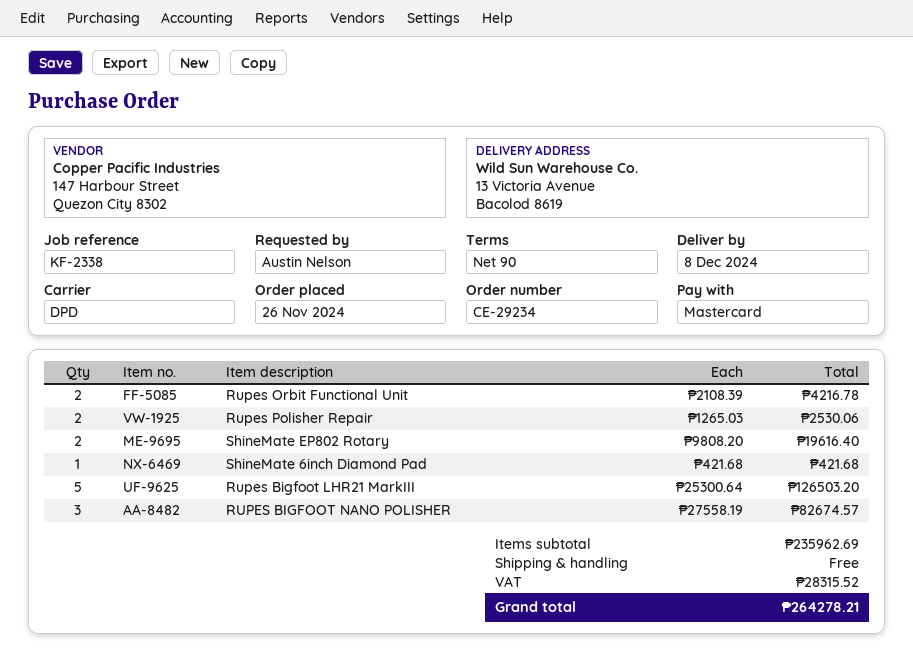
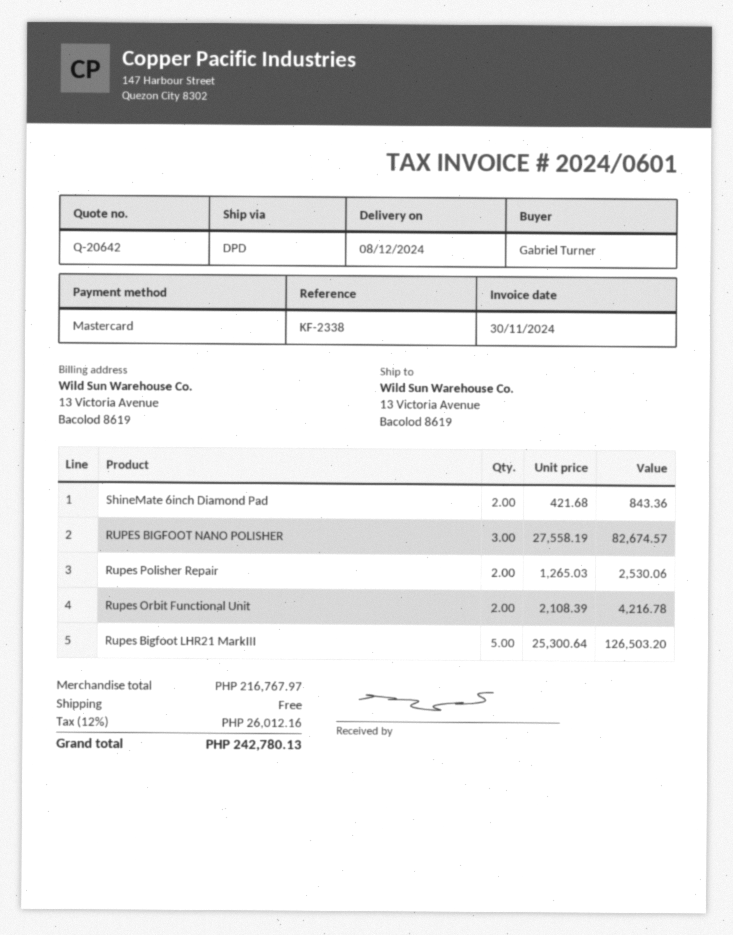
ordered by: Austin Nelson -> Gabriel Turner
ShineMate EP802 Rotary: 2 x 9808.20 = 19616.40 -> none
ShineMate 6inch Diamond Pad: 1 x 421.68 = 421.68 -> 2 x 421.68 = 843.36
subtotal: 235962.69 -> 216767.97
tax: 28315.52 -> 26012.16
total: 264278.21 -> 242780.13

